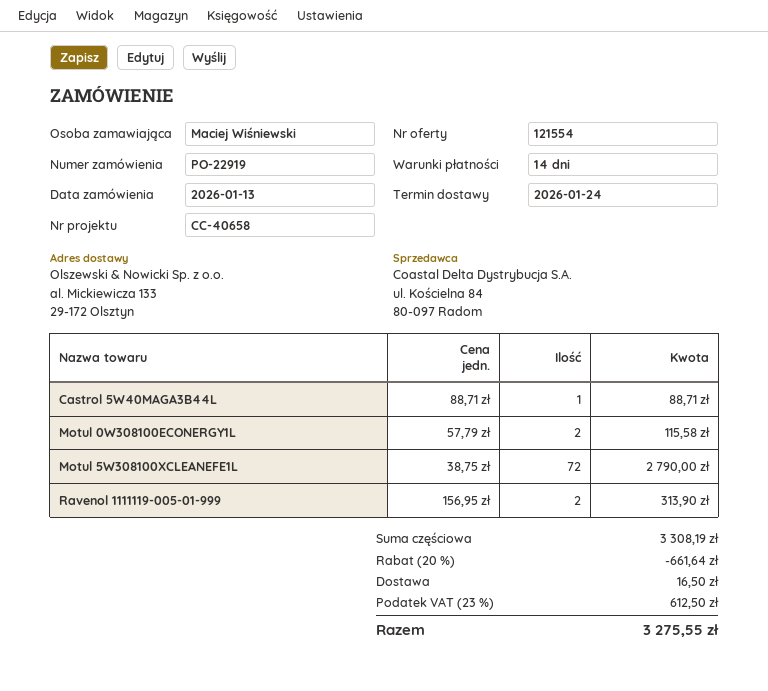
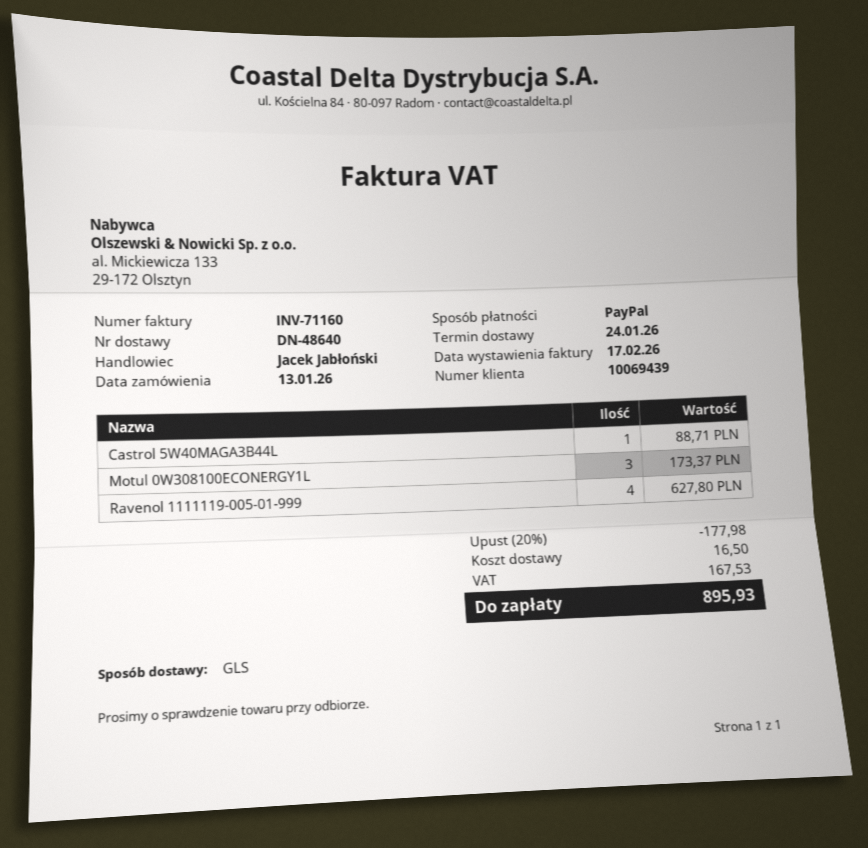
Motul 0W308100ECONERGY1L: 2 for 115.58 -> 3 for 173.37
Motul 5W308100XCLEANEFE1L: 72 for 2790.00 -> none
Ravenol 1111119-005-01-999: 2 for 313.90 -> 4 for 627.80
discount: 20% = 661.64 -> 20% = 177.98
tax: 612.50 -> 167.53
total: 3275.55 -> 895.93

